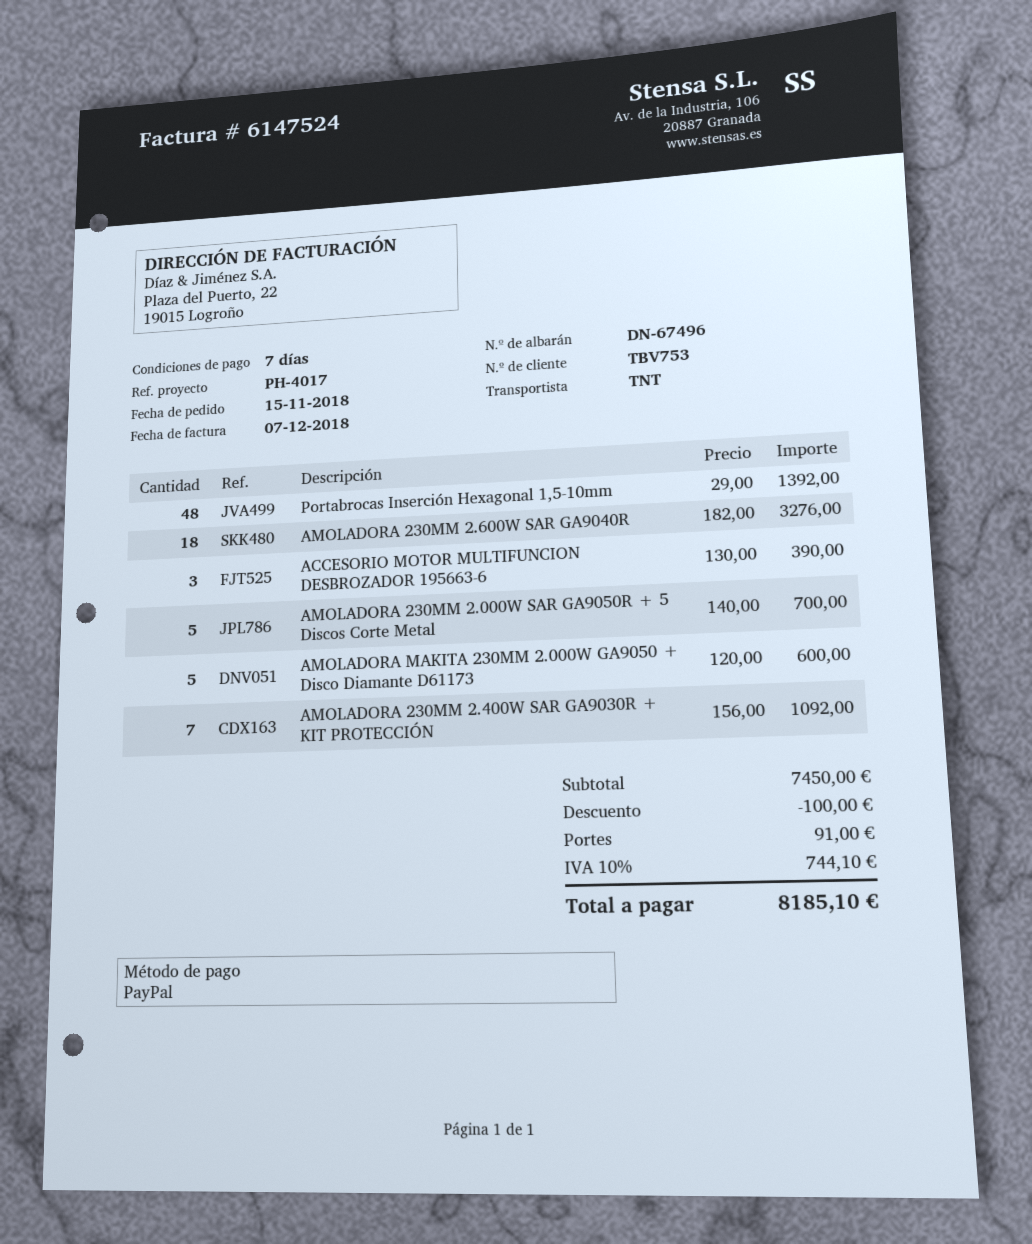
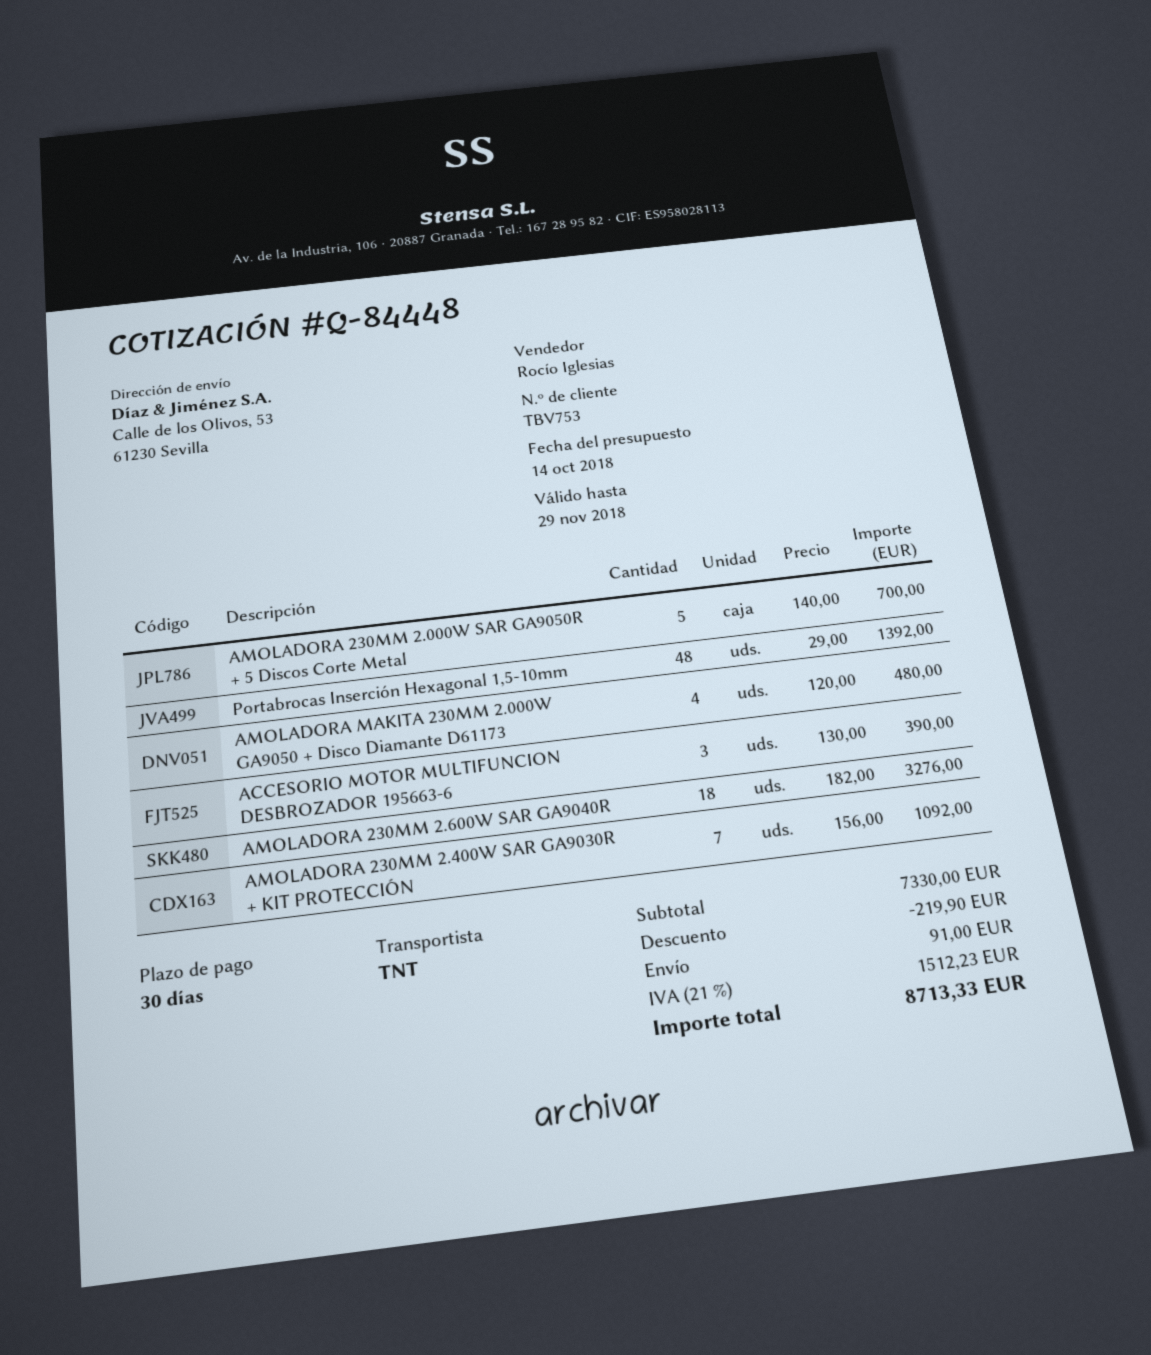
payment terms: 7 days -> 30 days
AMOLADORA MAKITA 230MM 2.000W GA9050 + Disco Diamante D61173: 5 x 120.00 = 600.00 -> 4 x 120.00 = 480.00
subtotal: 7450.00 -> 7330.00
discount: 100.00 -> 219.90
tax: 10% = 744.10 -> 21% = 1512.23
total: 8185.10 -> 8713.33

